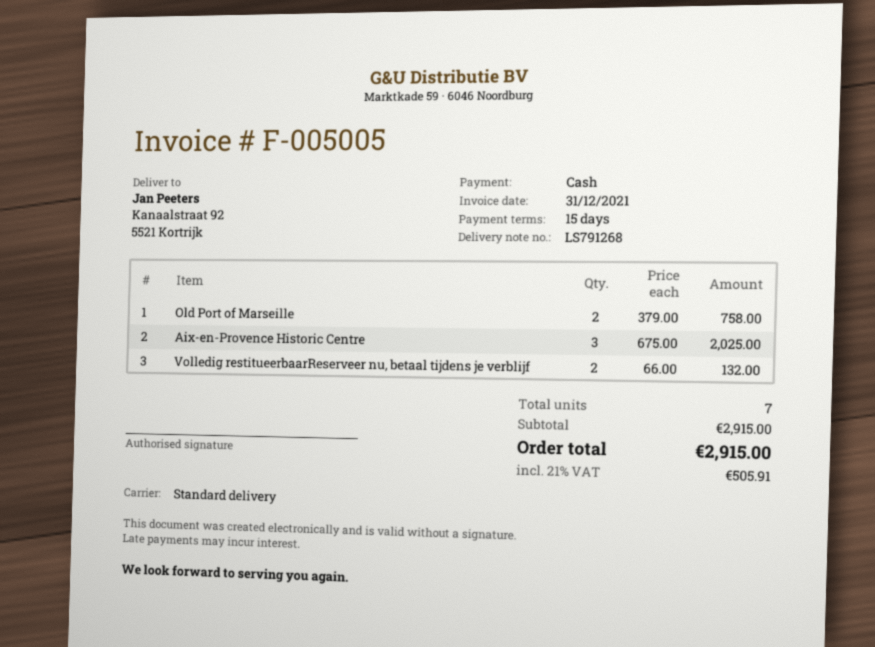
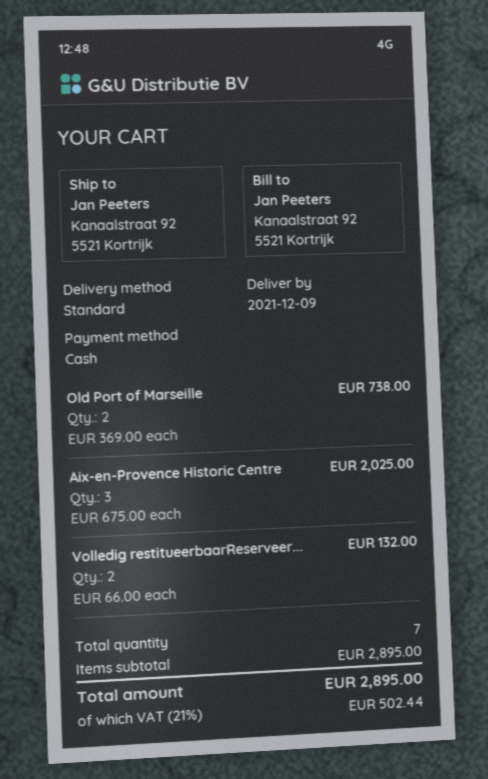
Old Port of Marseille: 2 x 379.00 = 758.00 -> 2 x 369.00 = 738.00
subtotal: 2915.00 -> 2895.00
tax: 21% = 505.91 -> 21% = 502.44
total: 2915.00 -> 2895.00

